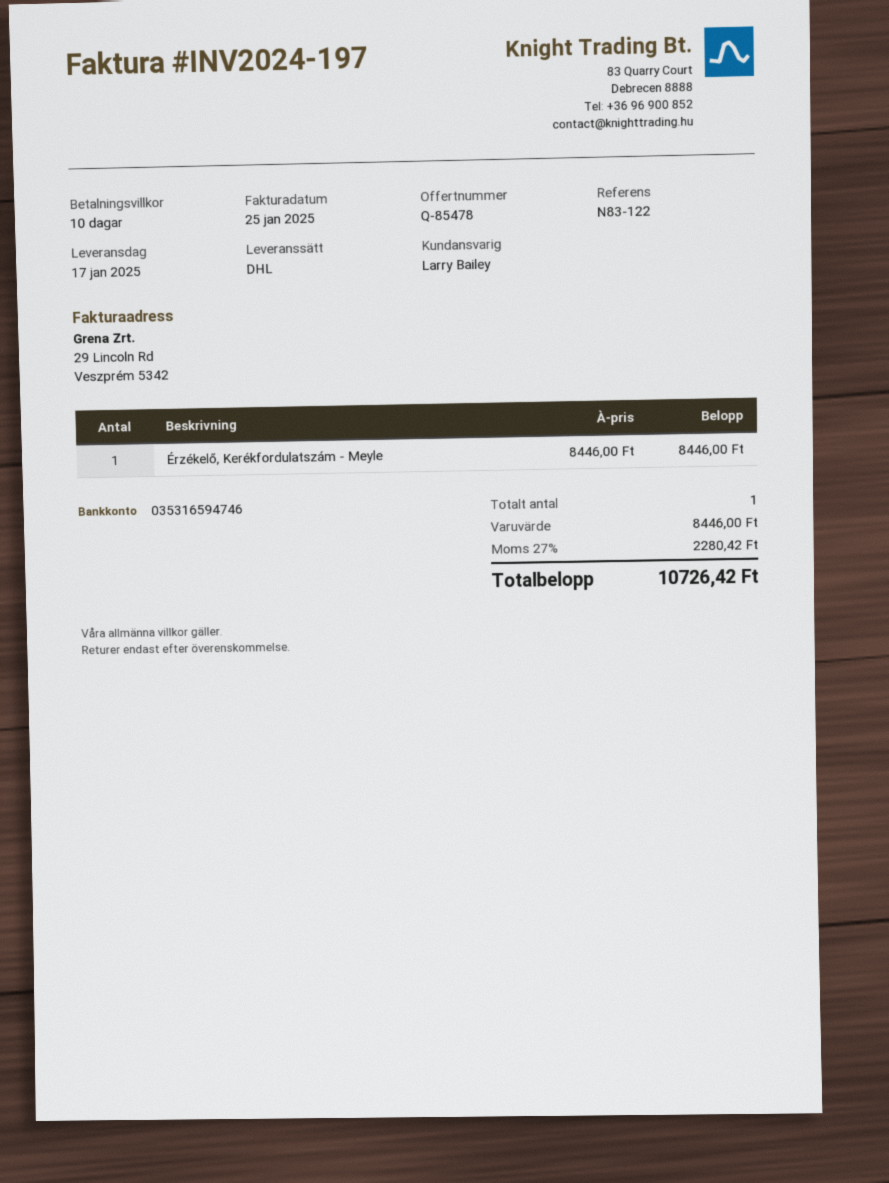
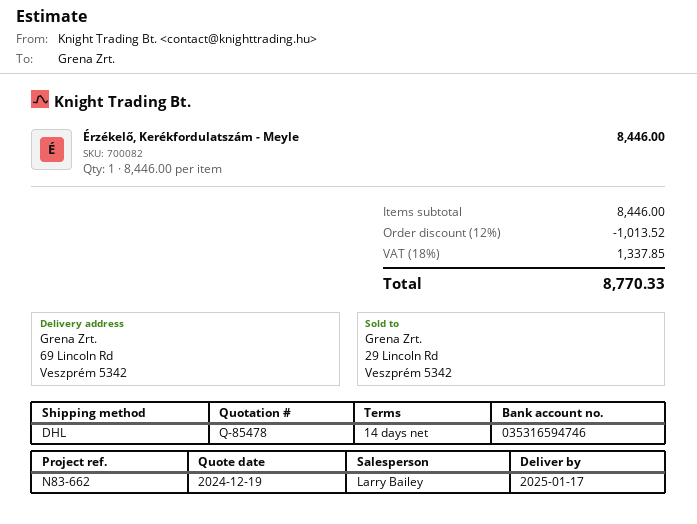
payment terms: 10 days -> 14 days
reference: N83-122 -> N83-662
discount: none -> 12% = 1013.52
tax: 27% = 2280.42 -> 18% = 1337.85
total: 10726.42 -> 8770.33

